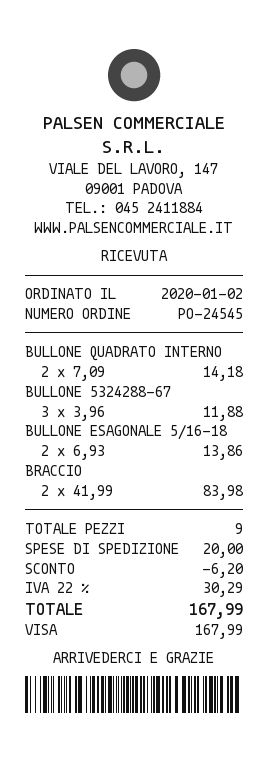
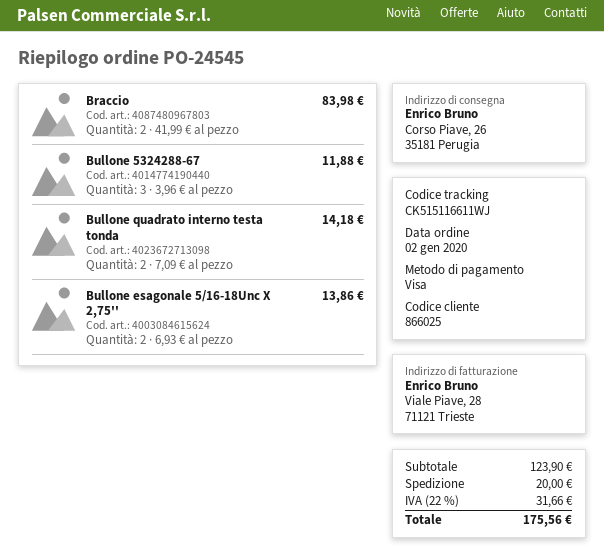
discount: 6.20 -> none
tax: 22% = 30.29 -> 22% = 31.66
total: 167.99 -> 175.56

